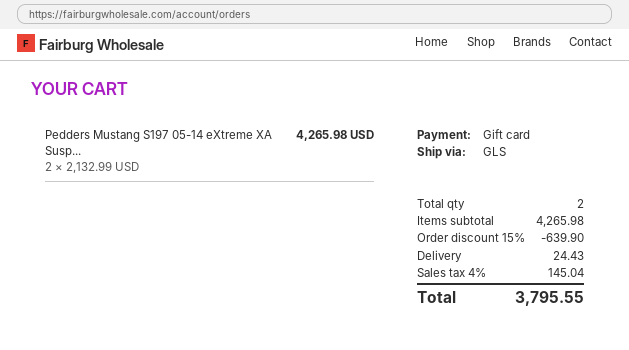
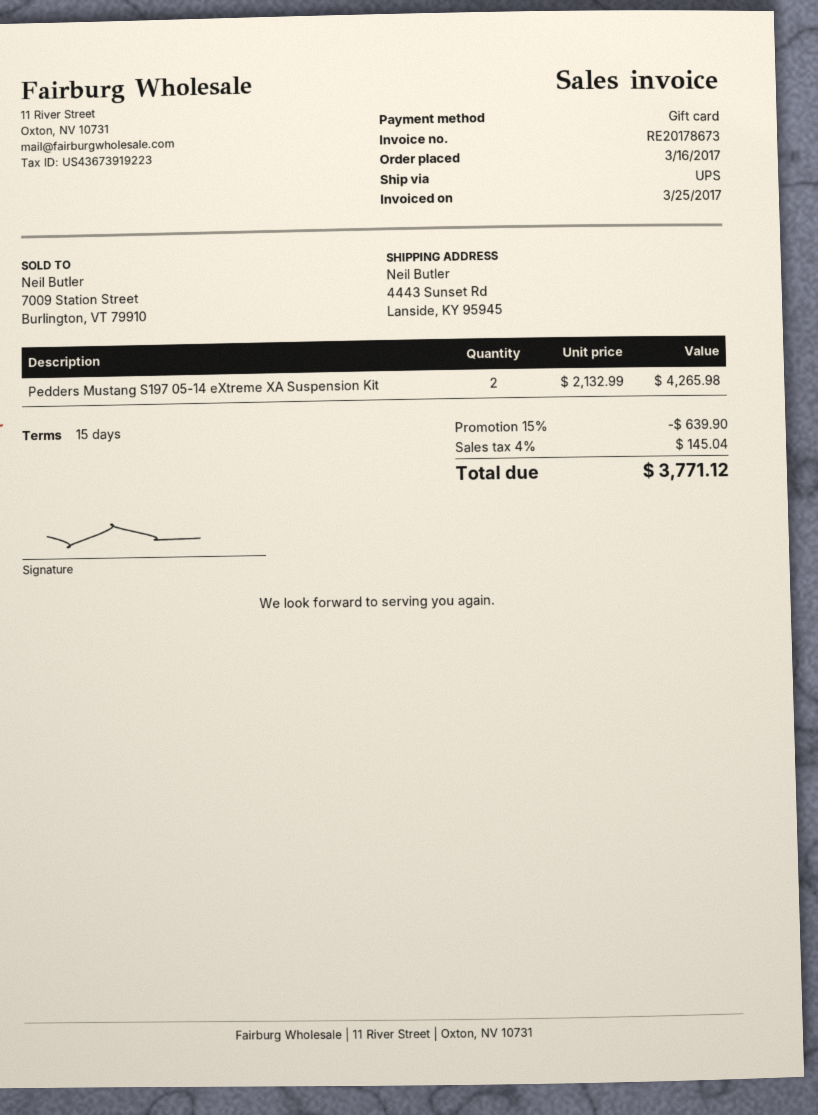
shipping method: GLS -> UPS
shipping: 24.43 -> none
total: 3795.55 -> 3771.12

